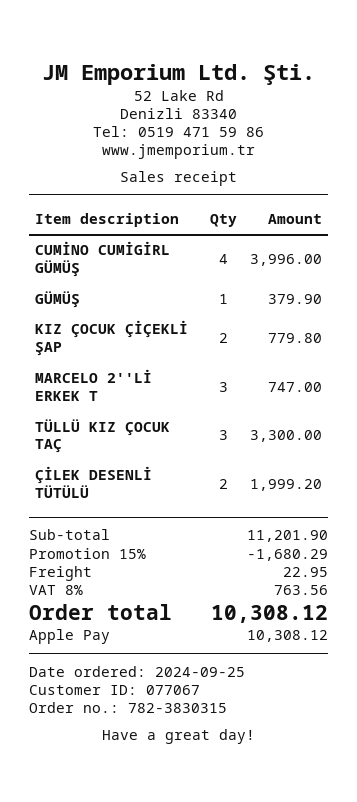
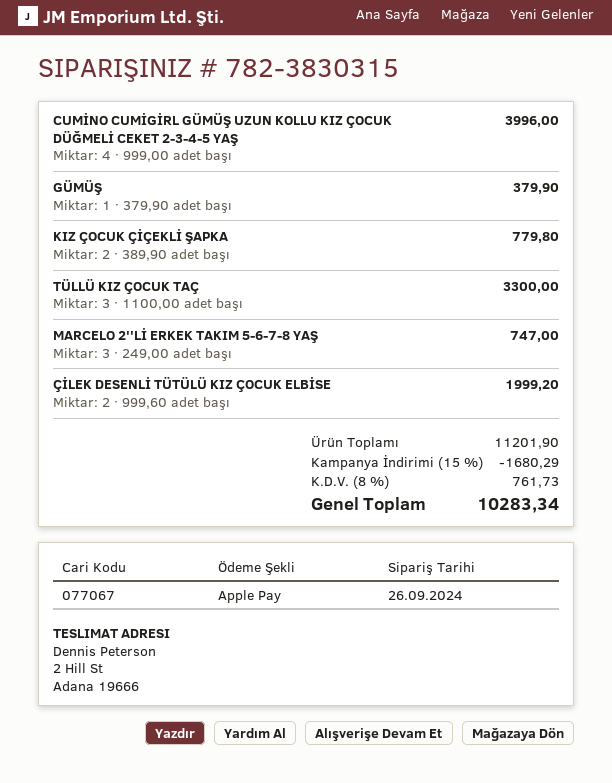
order date: 2024-09-25 -> 2024-09-26
shipping: 22.95 -> none
tax: 8% = 763.56 -> 8% = 761.73
total: 10308.12 -> 10283.34

